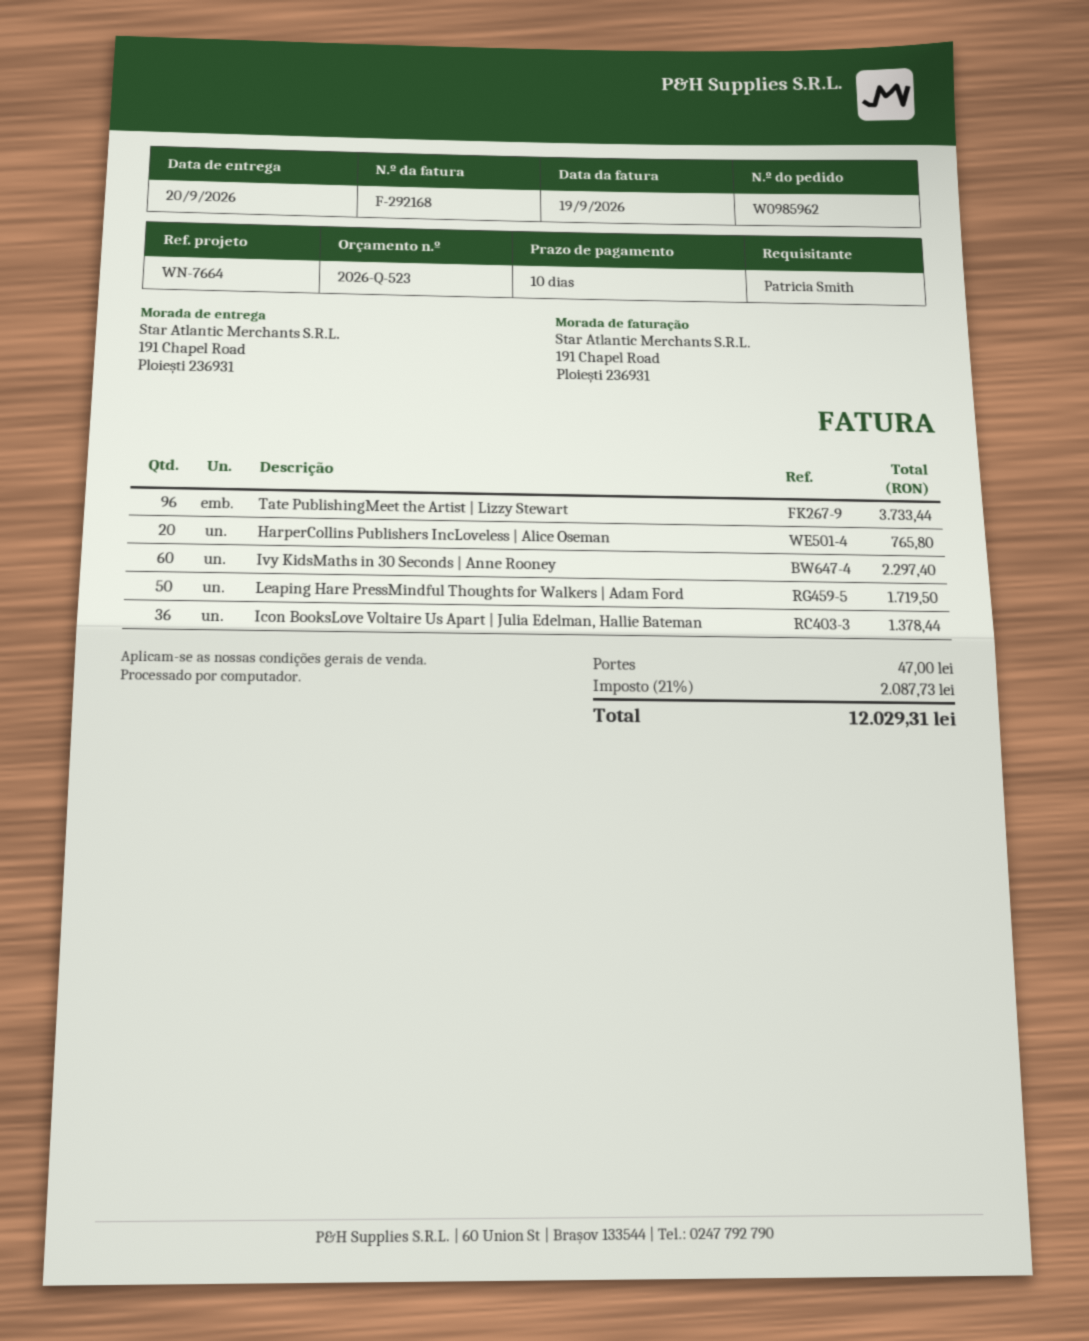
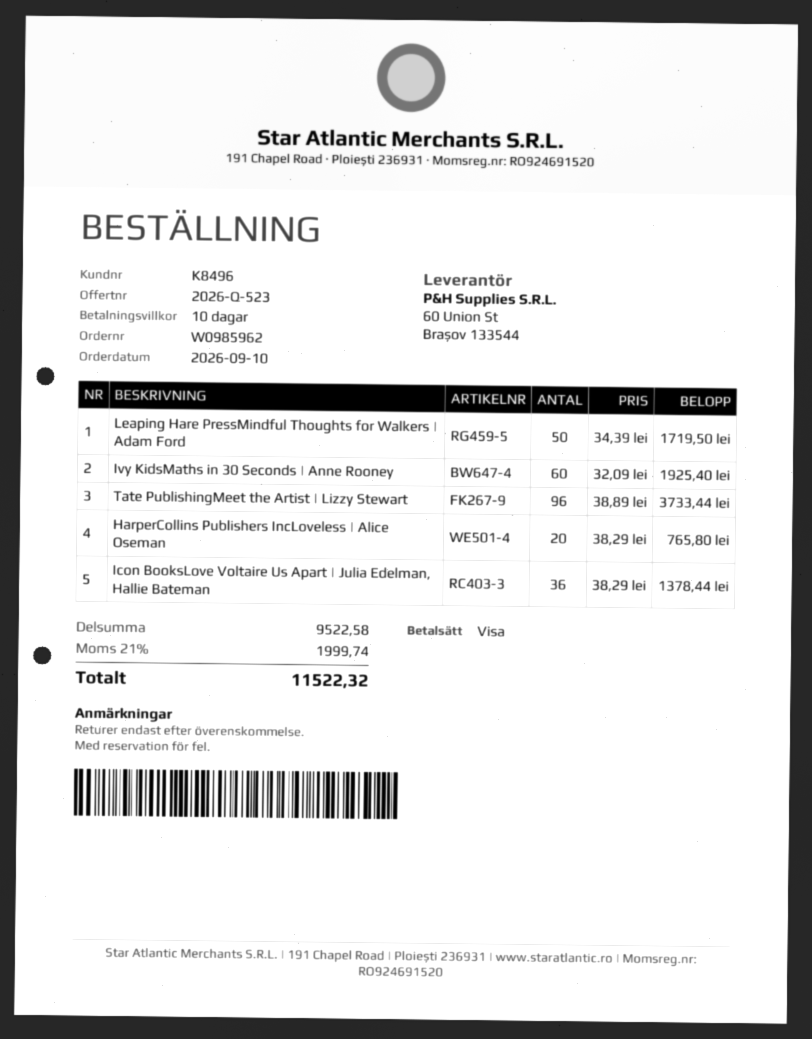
Ivy KidsMaths in 30 Seconds | Anne Rooney: 60 for 2297.40 -> 60 for 1925.40
shipping: 47.00 -> none
tax: 21% = 2087.73 -> 21% = 1999.74
total: 12029.31 -> 11522.32

